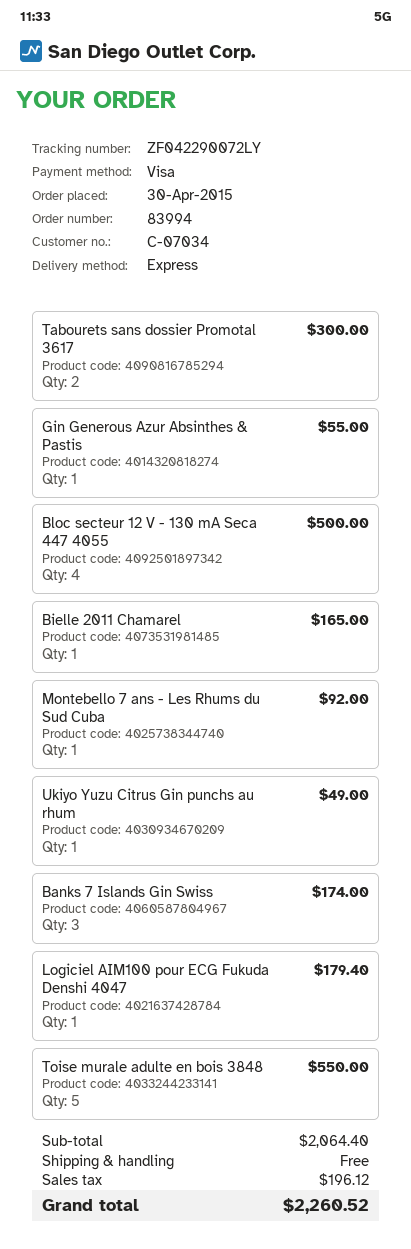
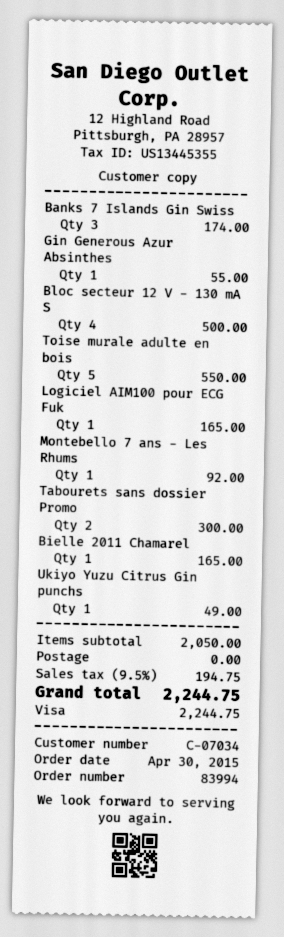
Logiciel AIM100 pour ECG Fukuda Denshi 4047: 1 for 179.40 -> 1 for 165.00
subtotal: 2064.40 -> 2050.00
tax: 196.12 -> 194.75
total: 2260.52 -> 2244.75

